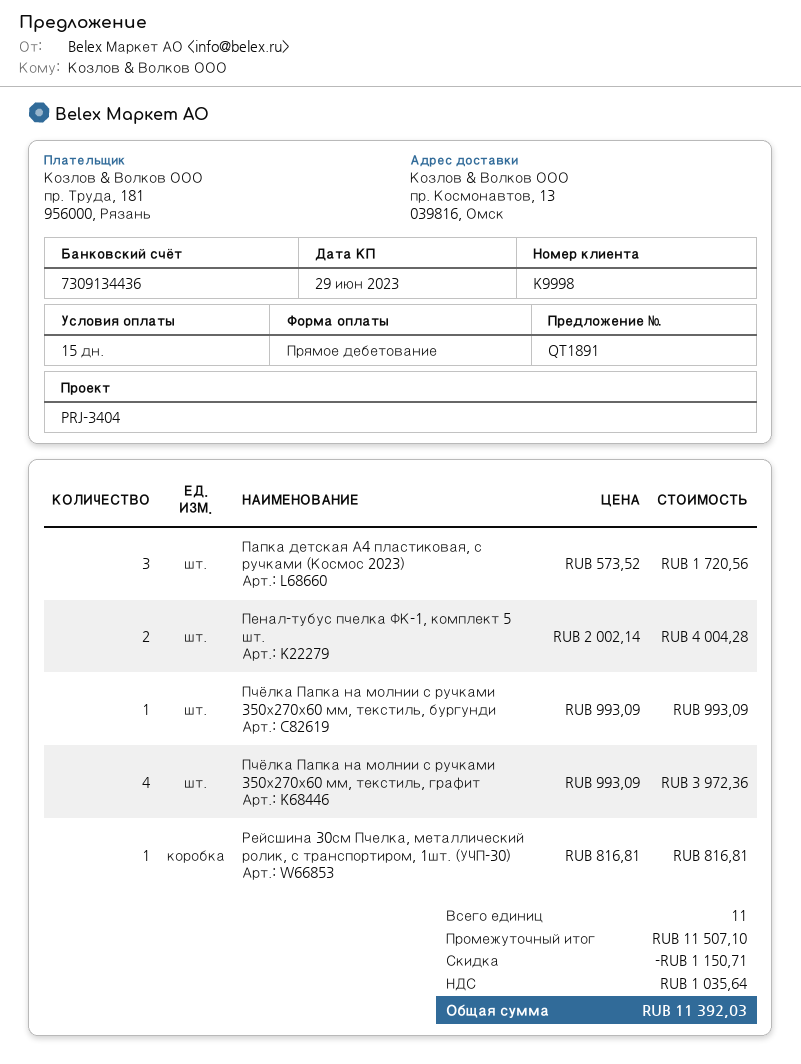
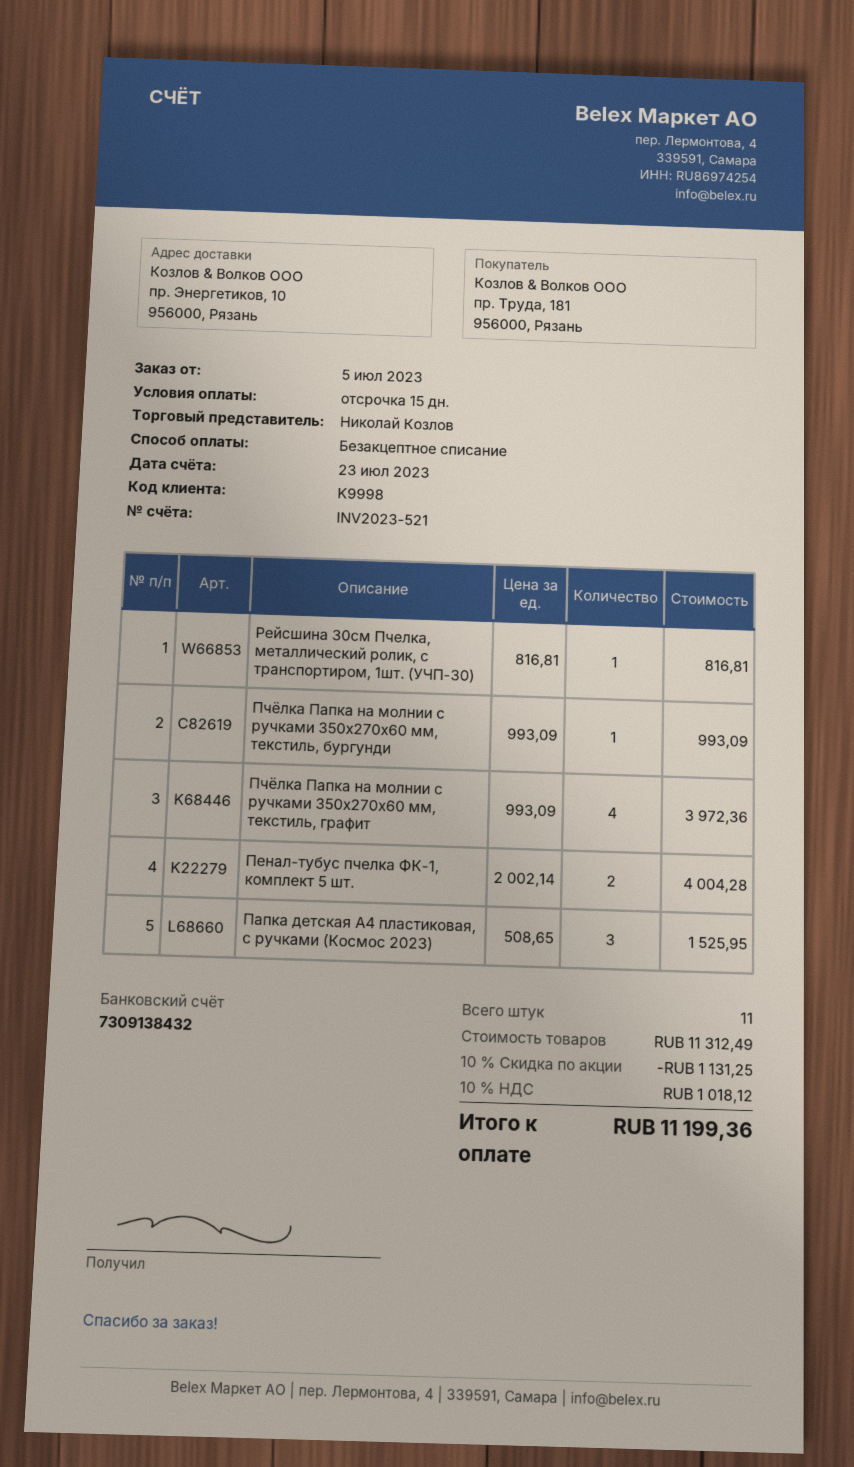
bank account: 7309134436 -> 7309138432
ship to: пр. Космонавтов, 13, 039816, Омск -> пр. Энергетиков, 10, 956000, Рязань
Папка детская А4 пластиковая, с ручками (Космос 2023): 3 x 573.52 = 1720.56 -> 3 x 508.65 = 1525.95
subtotal: 11507.10 -> 11312.49
discount: 1150.71 -> 1131.25
tax: 1035.64 -> 1018.12
total: 11392.03 -> 11199.36

